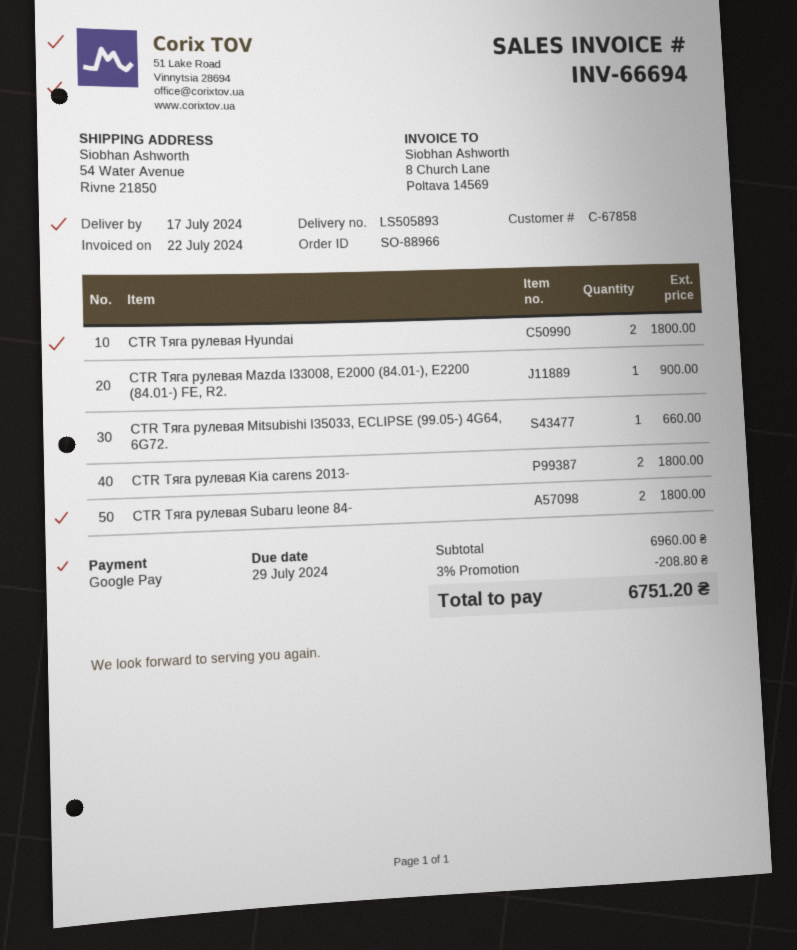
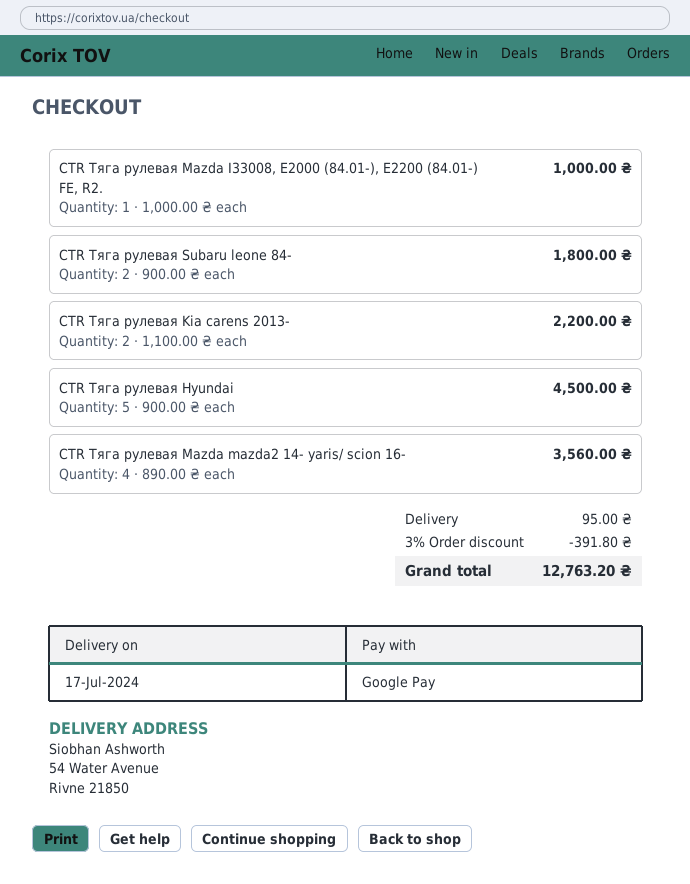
CTR Тяга рулевая Hyundai: 2 for 1800.00 -> 5 for 4500.00
CTR Тяга рулевая Mazda I33008, E2000 (84.01-), E2200 (84.01-) FE, R2.: 1 for 900.00 -> 1 for 1000.00
CTR Тяга рулевая Mitsubishi I35033, ECLIPSE (99.05-) 4G64, 6G72.: 1 for 660.00 -> none
CTR Тяга рулевая Kia carens 2013-: 2 for 1800.00 -> 2 for 2200.00
CTR Тяга рулевая Mazda mazda2 14- yaris/ scion 16-: none -> 4 for 3560.00
discount: 3% = 208.80 -> 3% = 391.80
shipping: none -> 95.00
total: 6751.20 -> 12763.20

